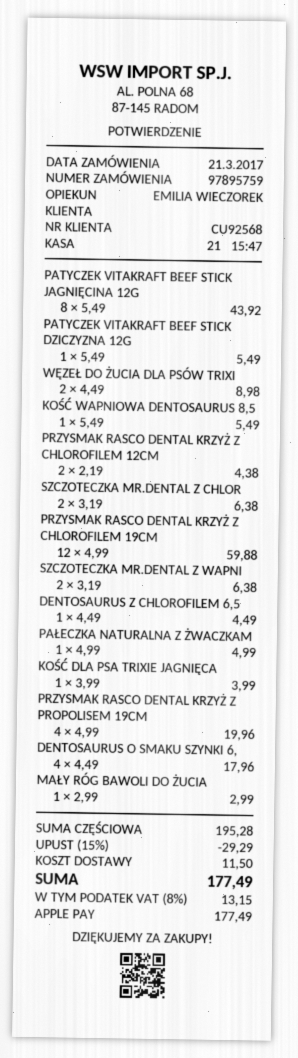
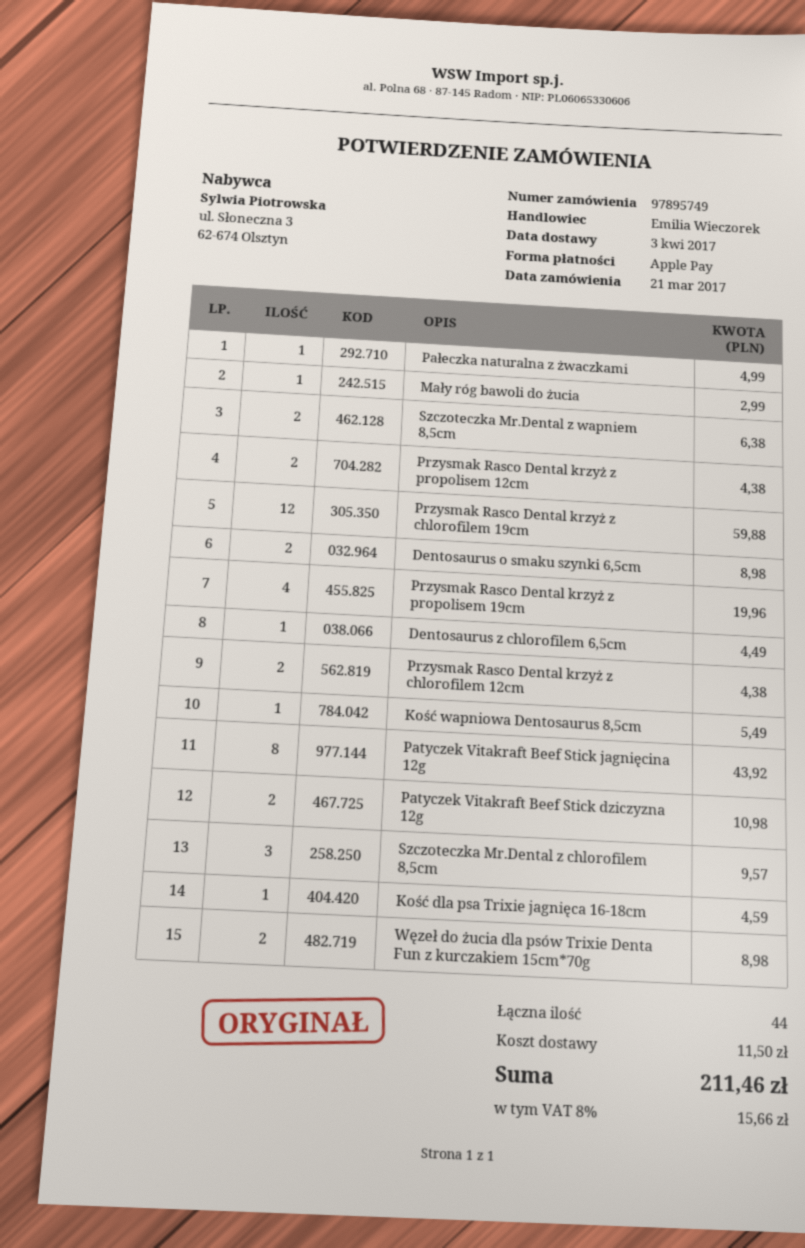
order number: 97895759 -> 97895749
PATYCZEK VITAKRAFT BEEF STICK DZICZYZNA 12G: 1 for 5.49 -> 2 for 10.98
SZCZOTECZKA MR.DENTAL Z CHLOR: 2 for 6.38 -> 3 for 9.57
KOŚĆ DLA PSA TRIXIE JAGNIĘCA: 1 for 3.99 -> 1 for 4.59
DENTOSAURUS O SMAKU SZYNKI 6,: 4 for 17.96 -> 2 for 8.98
Przysmak Rasco Dental krzyż z propolisem 12cm: none -> 2 for 4.38
discount: 15% = 29.29 -> none
tax: 8% = 13.15 -> 8% = 15.66
total: 177.49 -> 211.46

